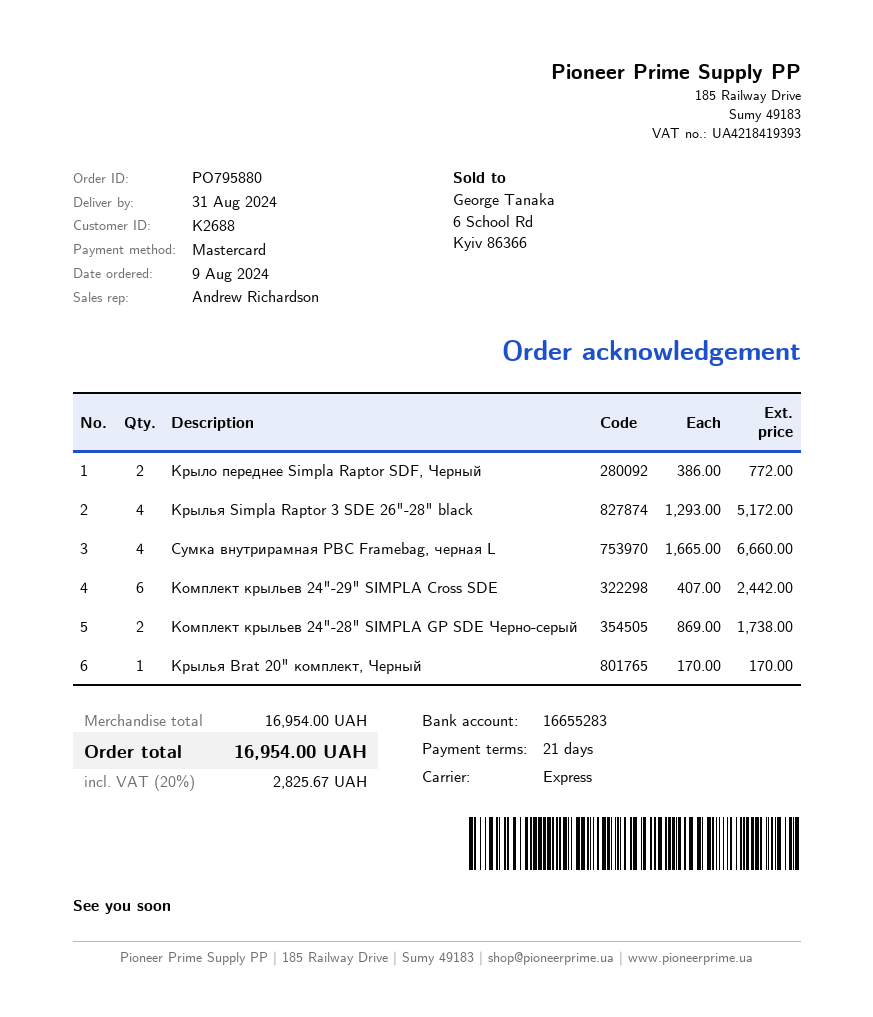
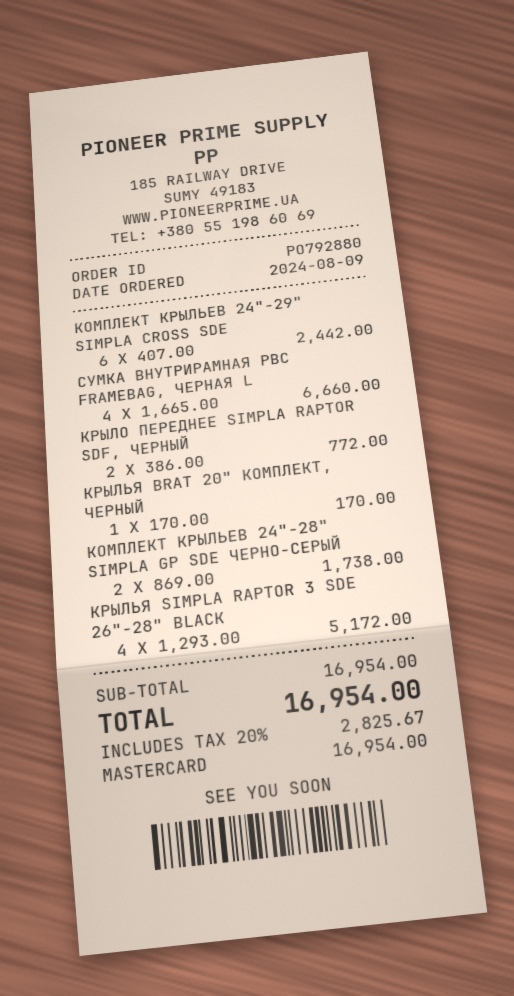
order number: PO795880 -> PO792880

